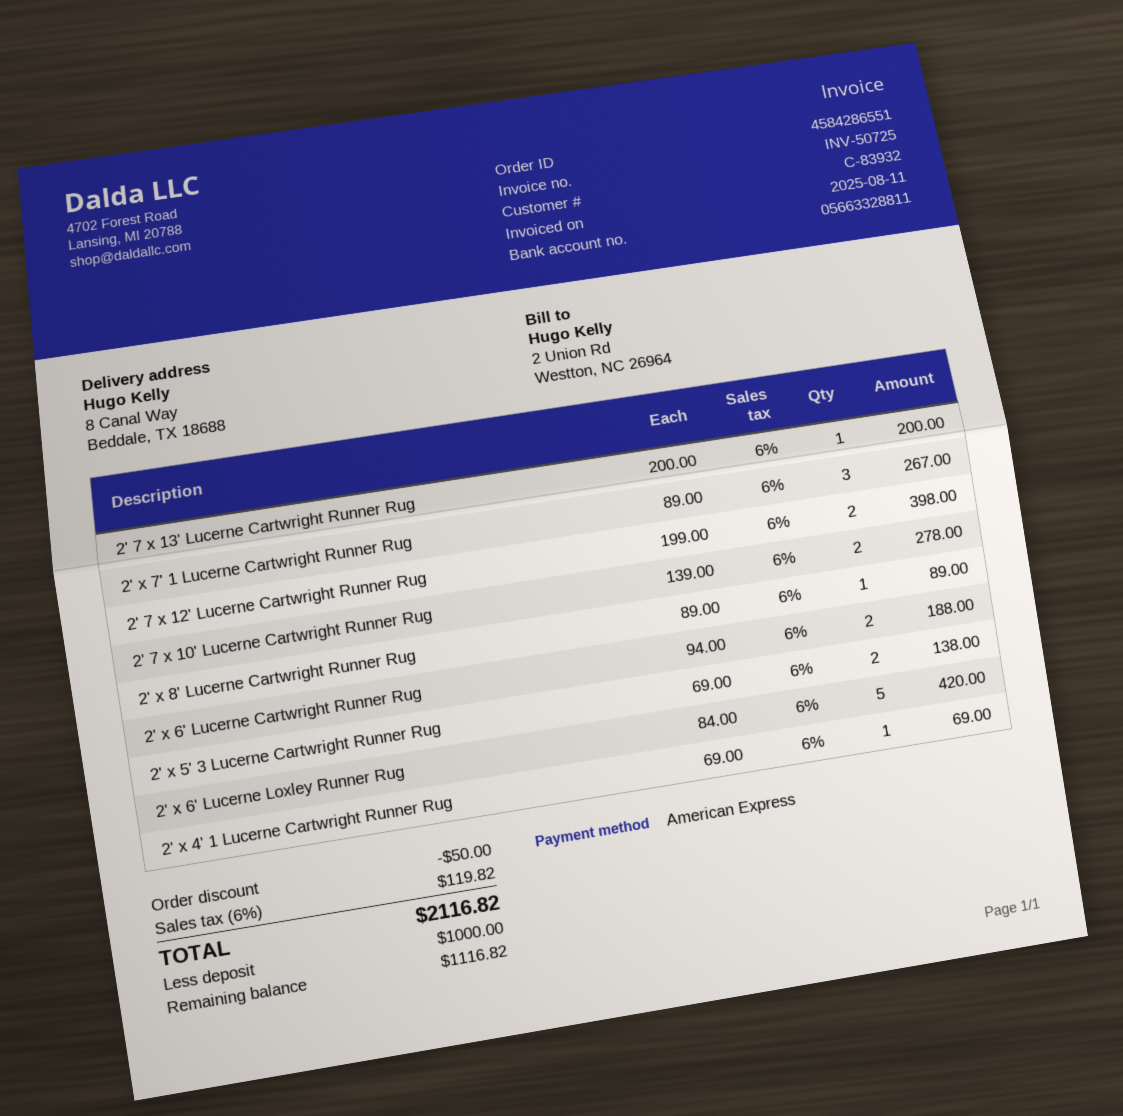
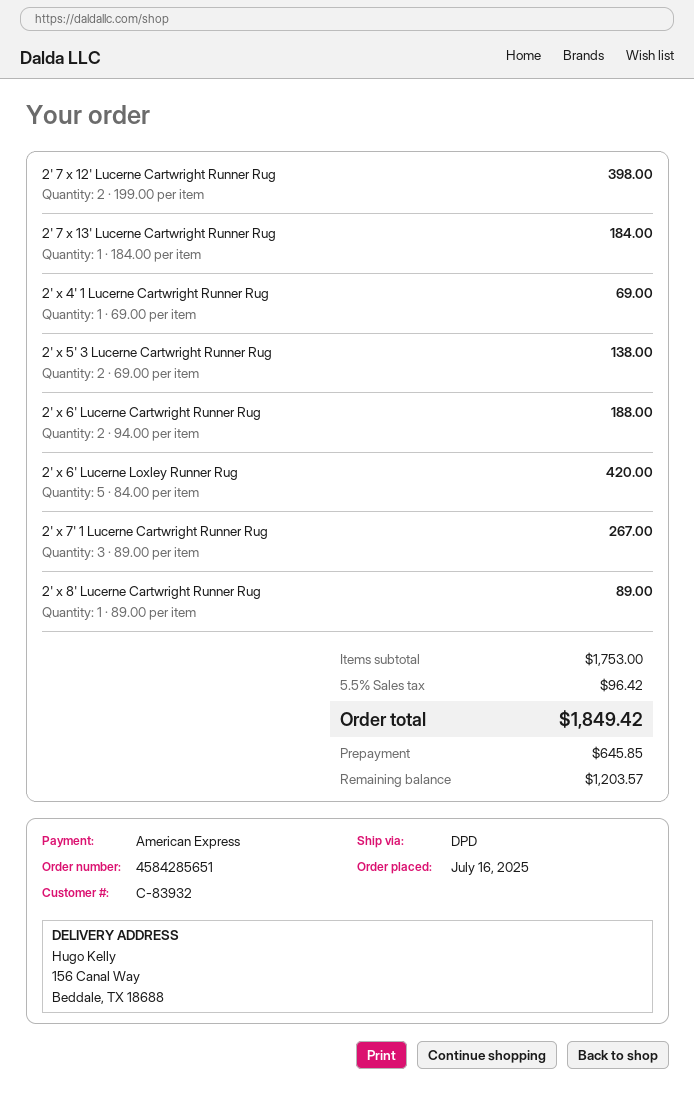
order number: 4584286551 -> 4584285651
ship to: 8 Canal Way, Beddale, TX 18688 -> 156 Canal Way, Beddale, TX 18688
2' 7 x 13' Lucerne Cartwright Runner Rug: 1 x 200.00 = 200.00 -> 1 x 184.00 = 184.00
2' 7 x 10' Lucerne Cartwright Runner Rug: 2 x 139.00 = 278.00 -> none
discount: 50.00 -> none
tax: 6% = 119.82 -> 5.5% = 96.42
total: 2116.82 -> 1849.42
deposit: 1000.00 -> 645.85
balance: 1116.82 -> 1203.57

